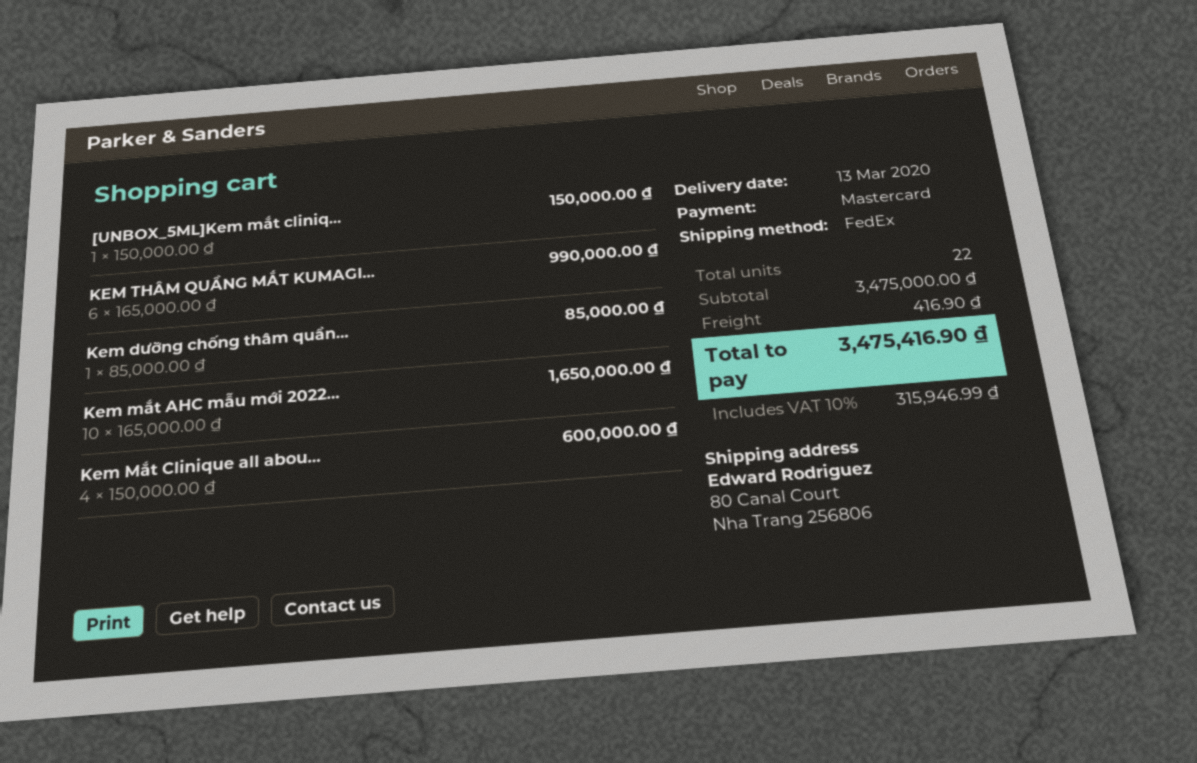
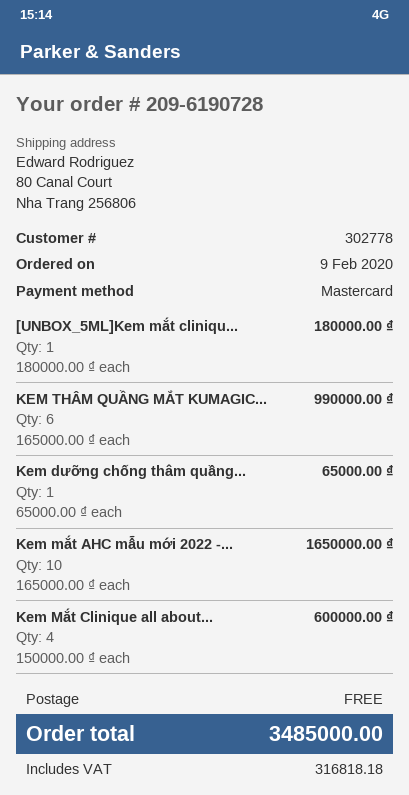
[UNBOX_5ML]Kem mắt cliniq...: 1 x 150000.00 = 150000.00 -> 1 x 180000.00 = 180000.00
Kem dưỡng chống thâm quần...: 1 x 85000.00 = 85000.00 -> 1 x 65000.00 = 65000.00
shipping: 416.90 -> 0.00
tax: 315946.99 -> 316818.18
total: 3475416.90 -> 3485000.00

